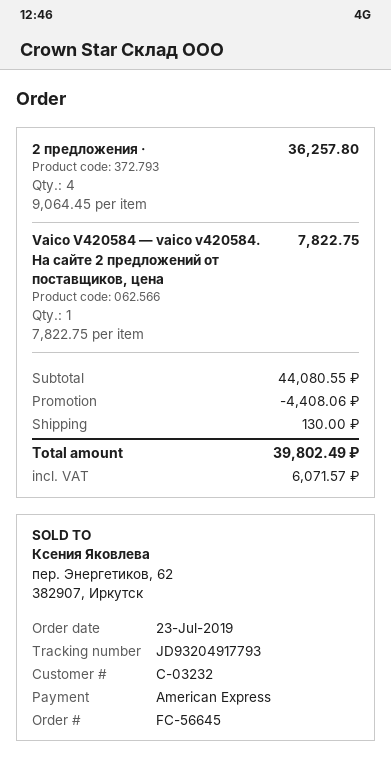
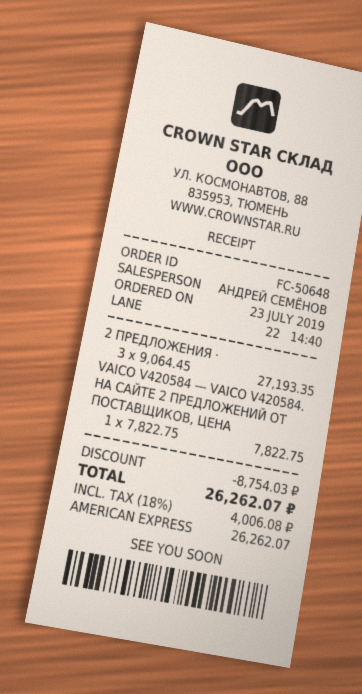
order number: FC-56645 -> FC-50648
2 предложения ·: 4 x 9064.45 = 36257.80 -> 3 x 9064.45 = 27193.35
discount: 4408.06 -> 8754.03
shipping: 130.00 -> none
tax: 6071.57 -> 4006.08
total: 39802.49 -> 26262.07

